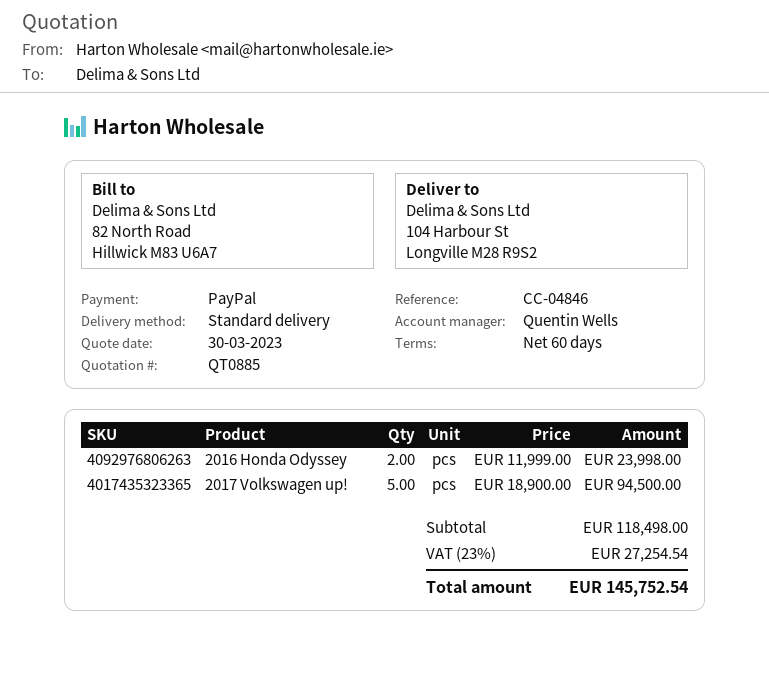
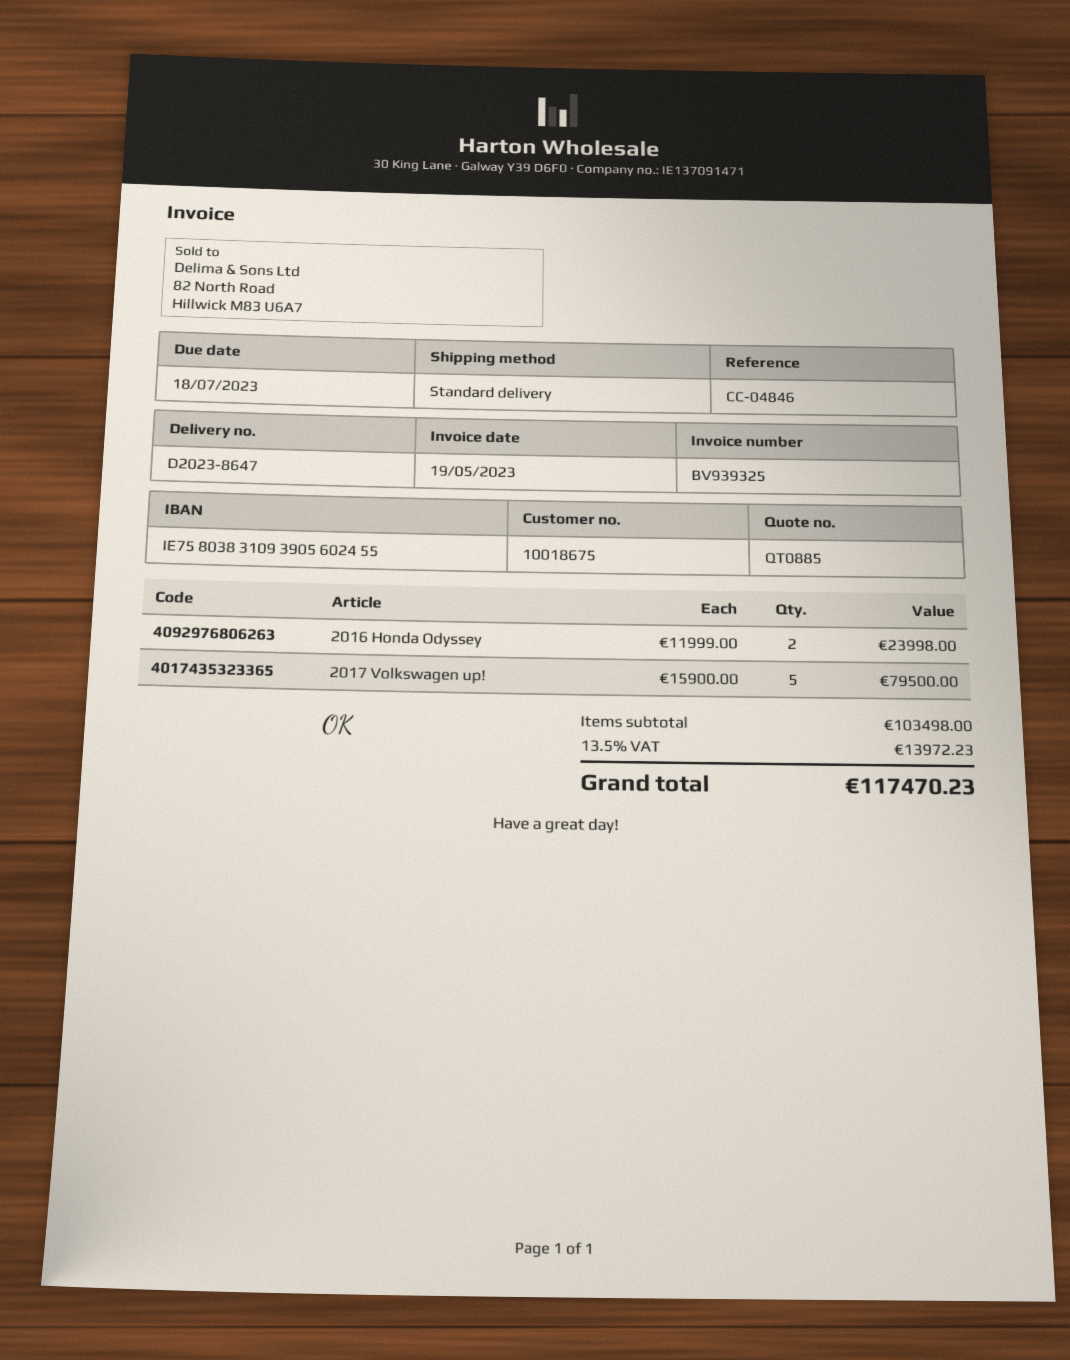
2017 Volkswagen up!: 5 x 18900.00 = 94500.00 -> 5 x 15900.00 = 79500.00
subtotal: 118498.00 -> 103498.00
tax: 23% = 27254.54 -> 13.5% = 13972.23
total: 145752.54 -> 117470.23

